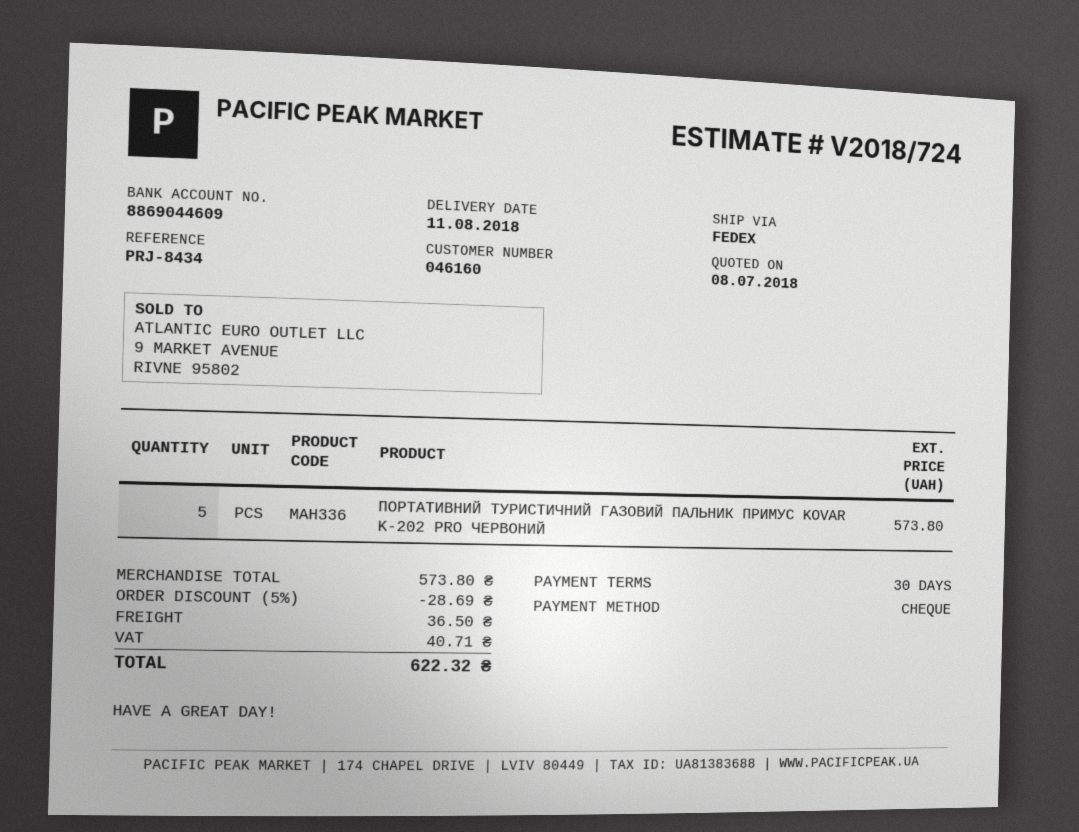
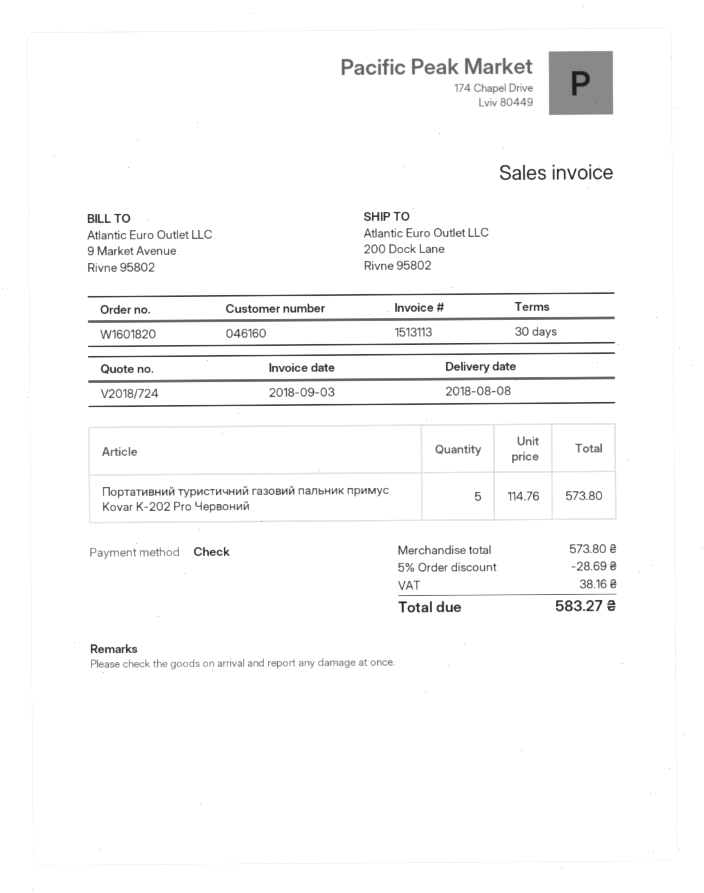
delivery date: 2018-08-11 -> 2018-08-08
shipping: 36.50 -> none
tax: 40.71 -> 38.16
total: 622.32 -> 583.27

